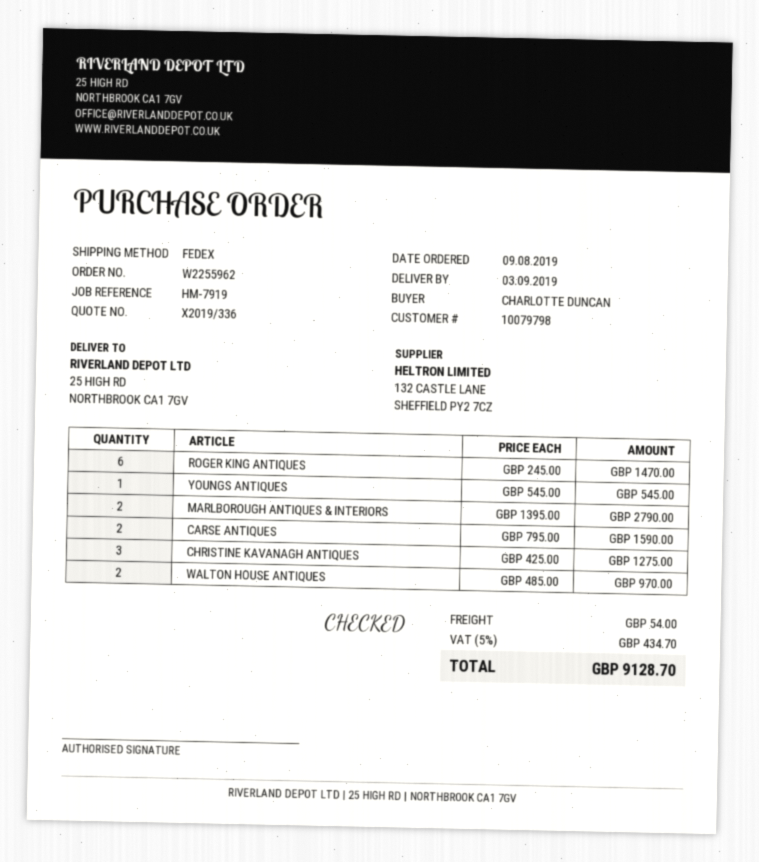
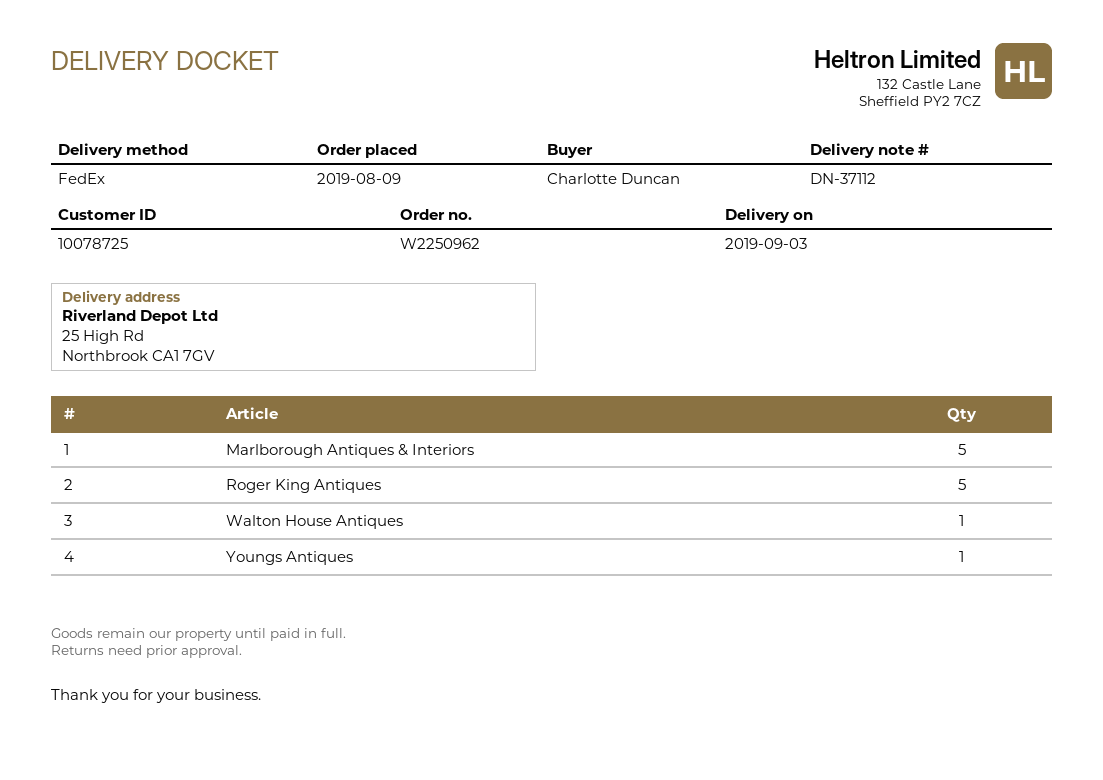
order number: W2255962 -> W2250962
customer number: 10079798 -> 10078725
ROGER KING ANTIQUES: 6 -> 5
MARLBOROUGH ANTIQUES & INTERIORS: 2 -> 5
CARSE ANTIQUES: 2 -> none
CHRISTINE KAVANAGH ANTIQUES: 3 -> none
WALTON HOUSE ANTIQUES: 2 -> 1

